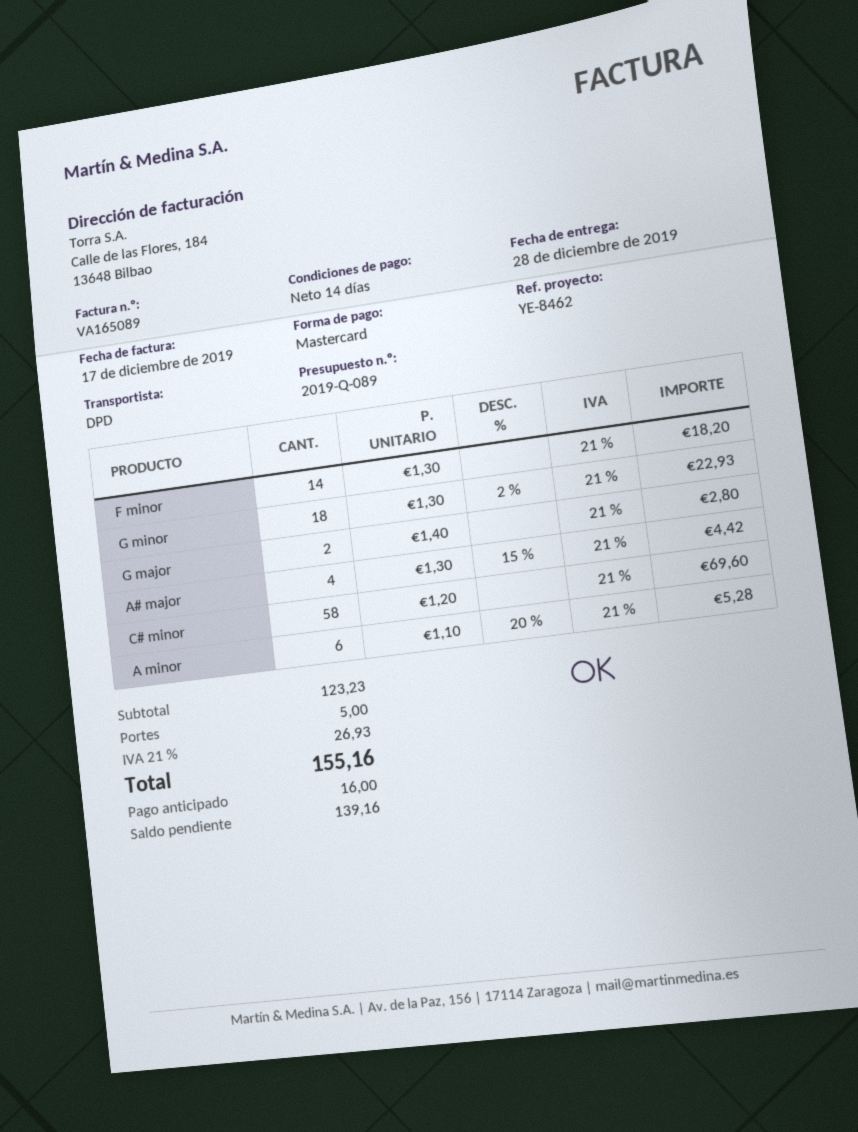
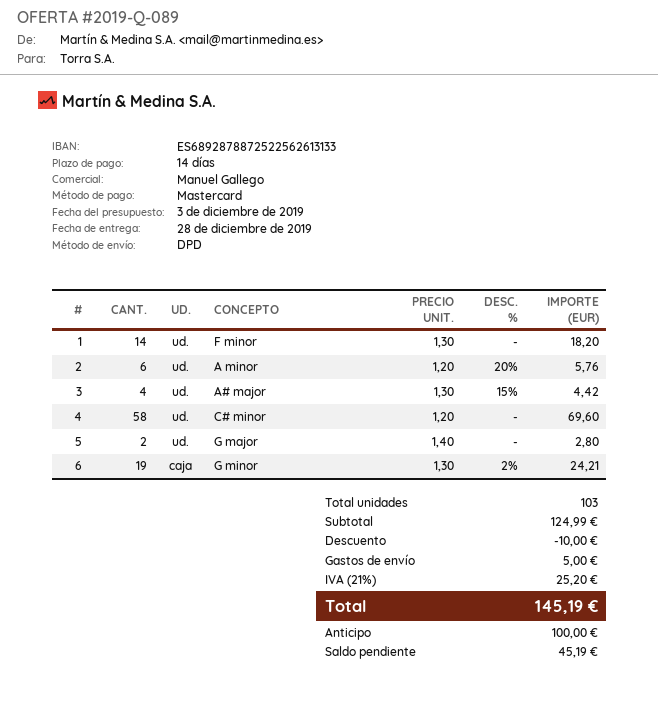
G minor: 18 x 1.30 - 2% = 22.93 -> 19 x 1.30 - 2% = 24.21
A minor: 6 x 1.10 - 20% = 5.28 -> 6 x 1.20 - 20% = 5.76
subtotal: 123.23 -> 124.99
discount: none -> 10.00
tax: 21% = 26.93 -> 21% = 25.20
total: 155.16 -> 145.19
deposit: 16.00 -> 100.00
balance: 139.16 -> 45.19

